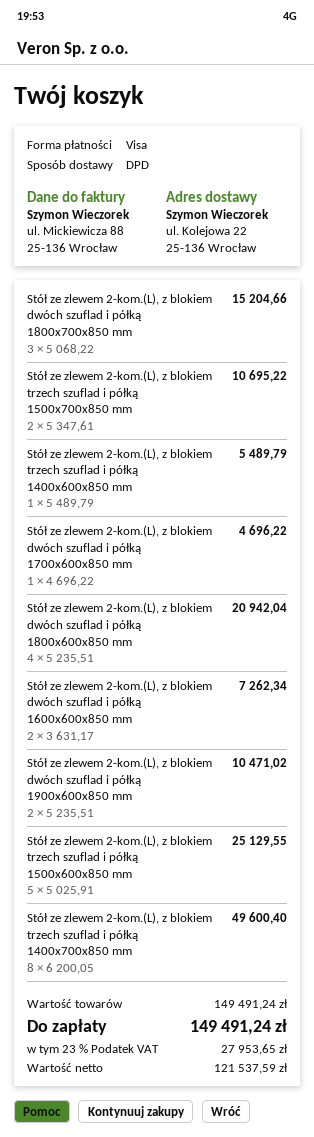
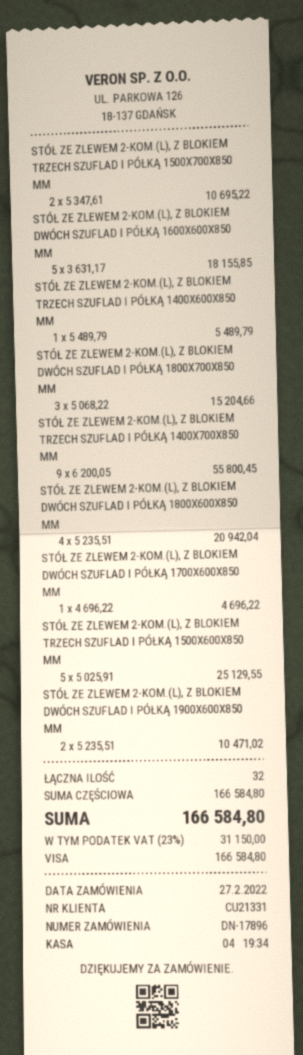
Stół ze zlewem 2-kom.(L), z blokiem dwóch szuflad i półką 1600x600x850 mm: 2 x 3631.17 = 7262.34 -> 5 x 3631.17 = 18155.85
Stół ze zlewem 2-kom.(L), z blokiem trzech szuflad i półką 1400x700x850 mm: 8 x 6200.05 = 49600.40 -> 9 x 6200.05 = 55800.45
subtotal: 149491.24 -> 166584.80
tax: 23% = 27953.65 -> 23% = 31150.00
total: 149491.24 -> 166584.80

